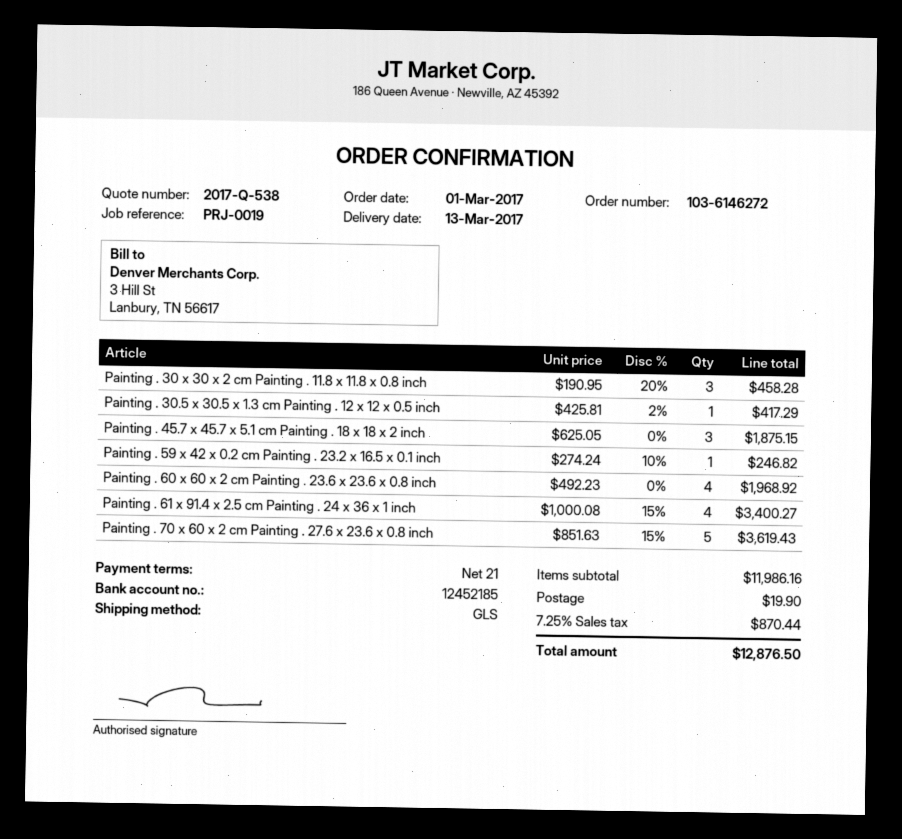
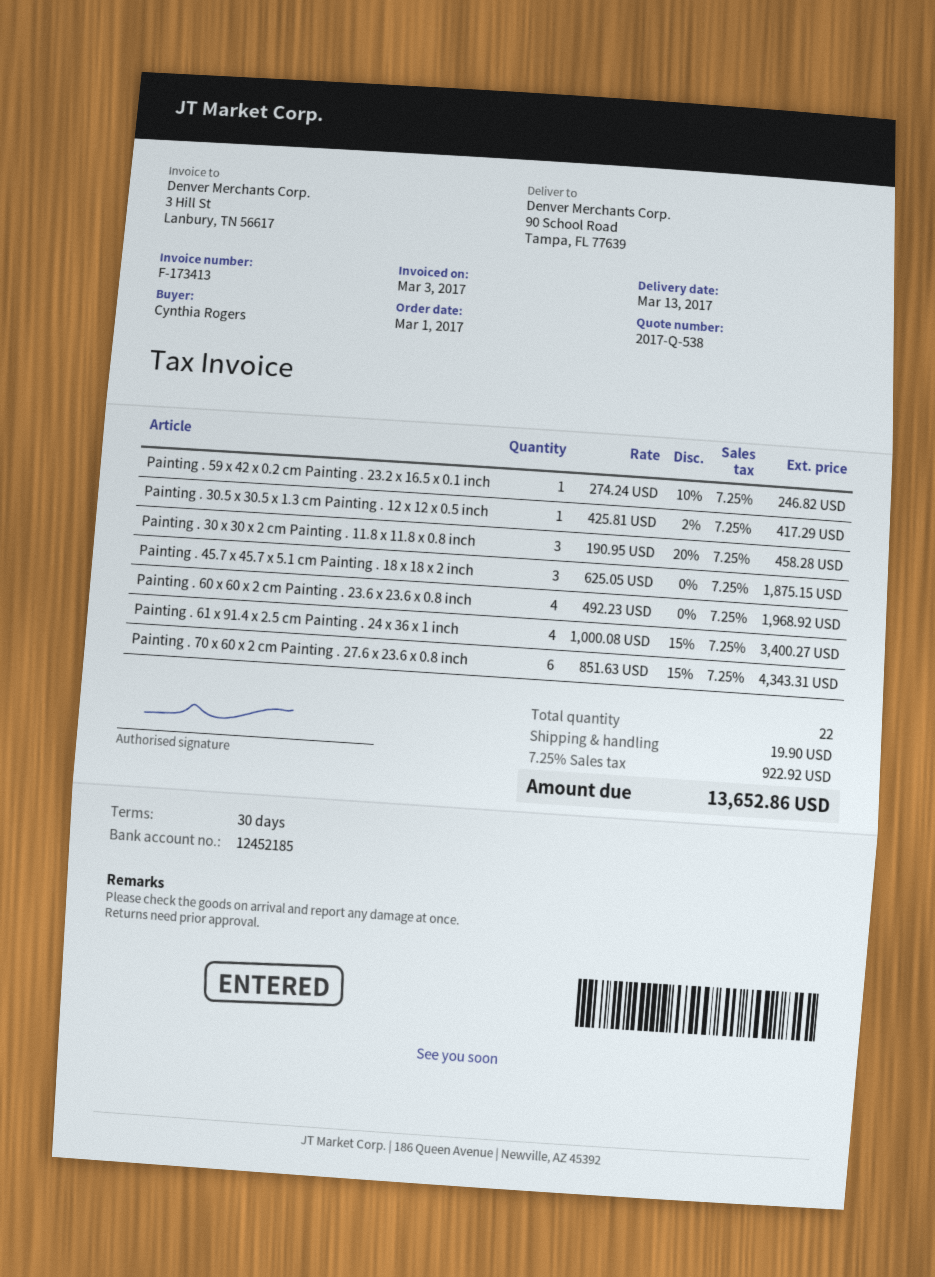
payment terms: 21 days -> 30 days
Painting . 70 x 60 x 2 cm Painting . 27.6 x 23.6 x 0.8 inch: 5 x 851.63 - 15% = 3619.43 -> 6 x 851.63 - 15% = 4343.31
tax: 7.25% = 870.44 -> 7.25% = 922.92
total: 12876.50 -> 13652.86

